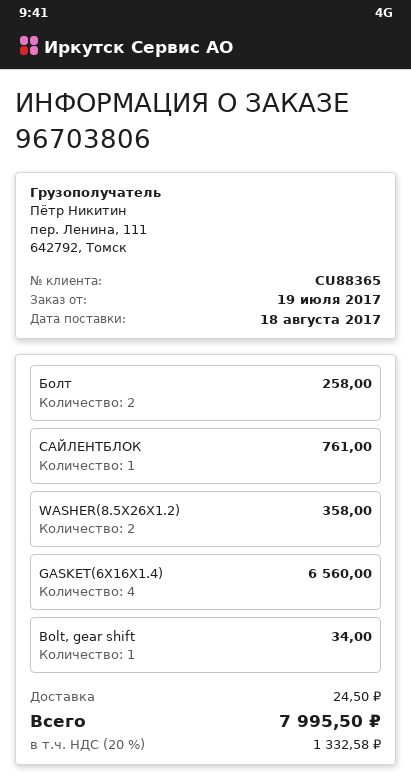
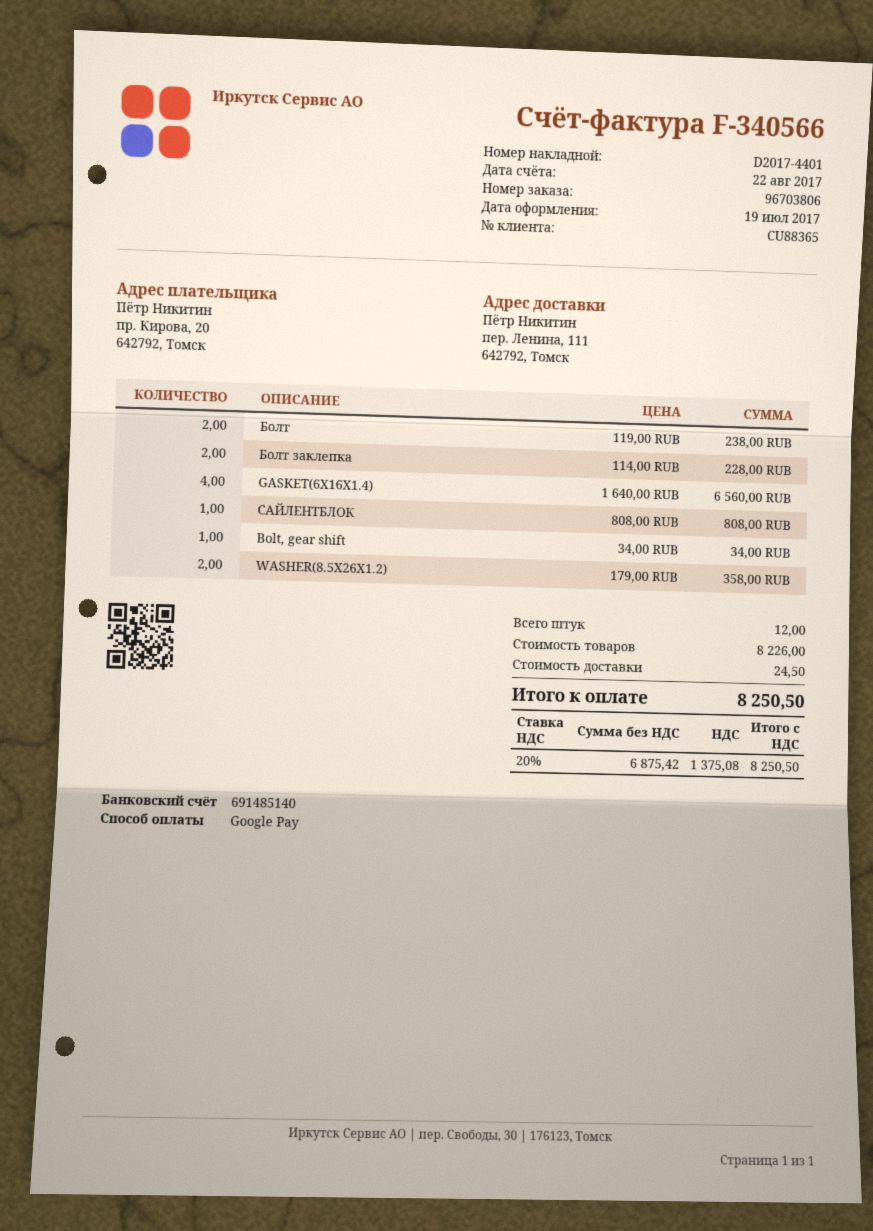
Болт: 2 for 258.00 -> 2 for 238.00
САЙЛЕНТБЛОК: 1 for 761.00 -> 1 for 808.00
Болт заклепка: none -> 2 for 228.00
tax: 20% = 1332.58 -> 20% = 1375.08
total: 7995.50 -> 8250.50

